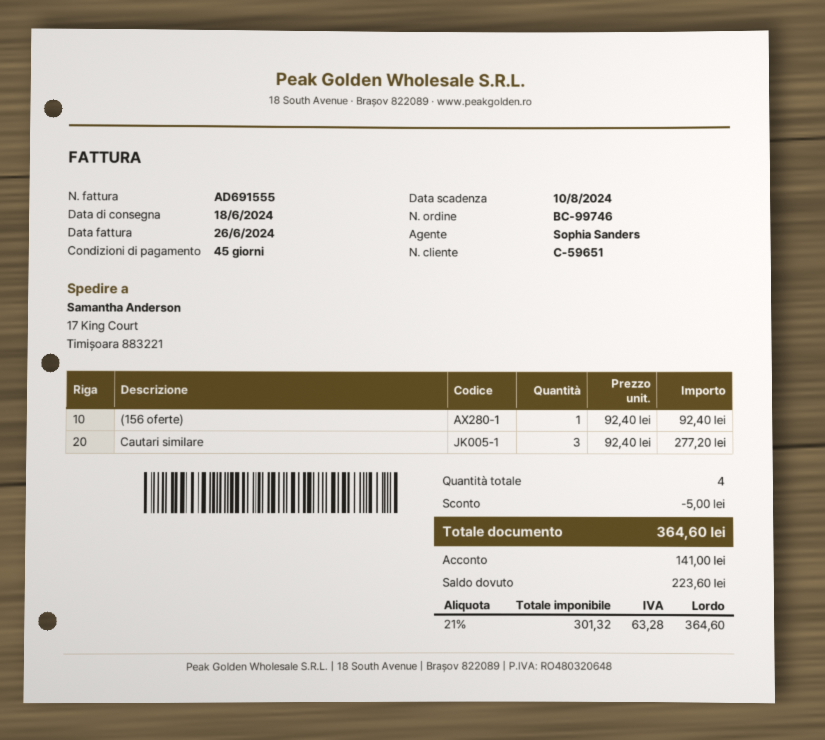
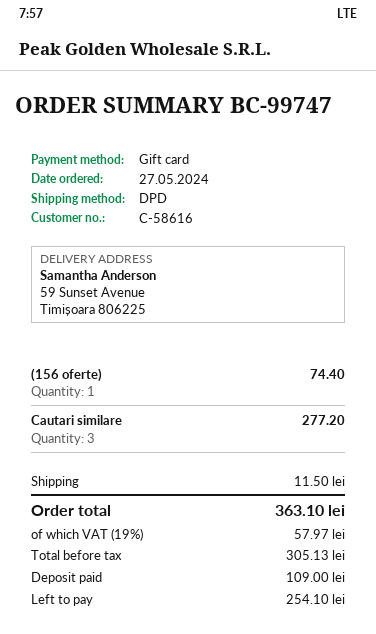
order number: BC-99746 -> BC-99747
customer number: C-59651 -> C-58616
ship to: 17 King Court, Timișoara 883221 -> 59 Sunset Avenue, Timișoara 806225
(156 oferte): 1 for 92.40 -> 1 for 74.40
discount: 5.00 -> none
shipping: none -> 11.50
net: 301.32 -> 305.13
tax: 21% = 63.28 -> 19% = 57.97
total: 364.60 -> 363.10
deposit: 141.00 -> 109.00
balance: 223.60 -> 254.10

